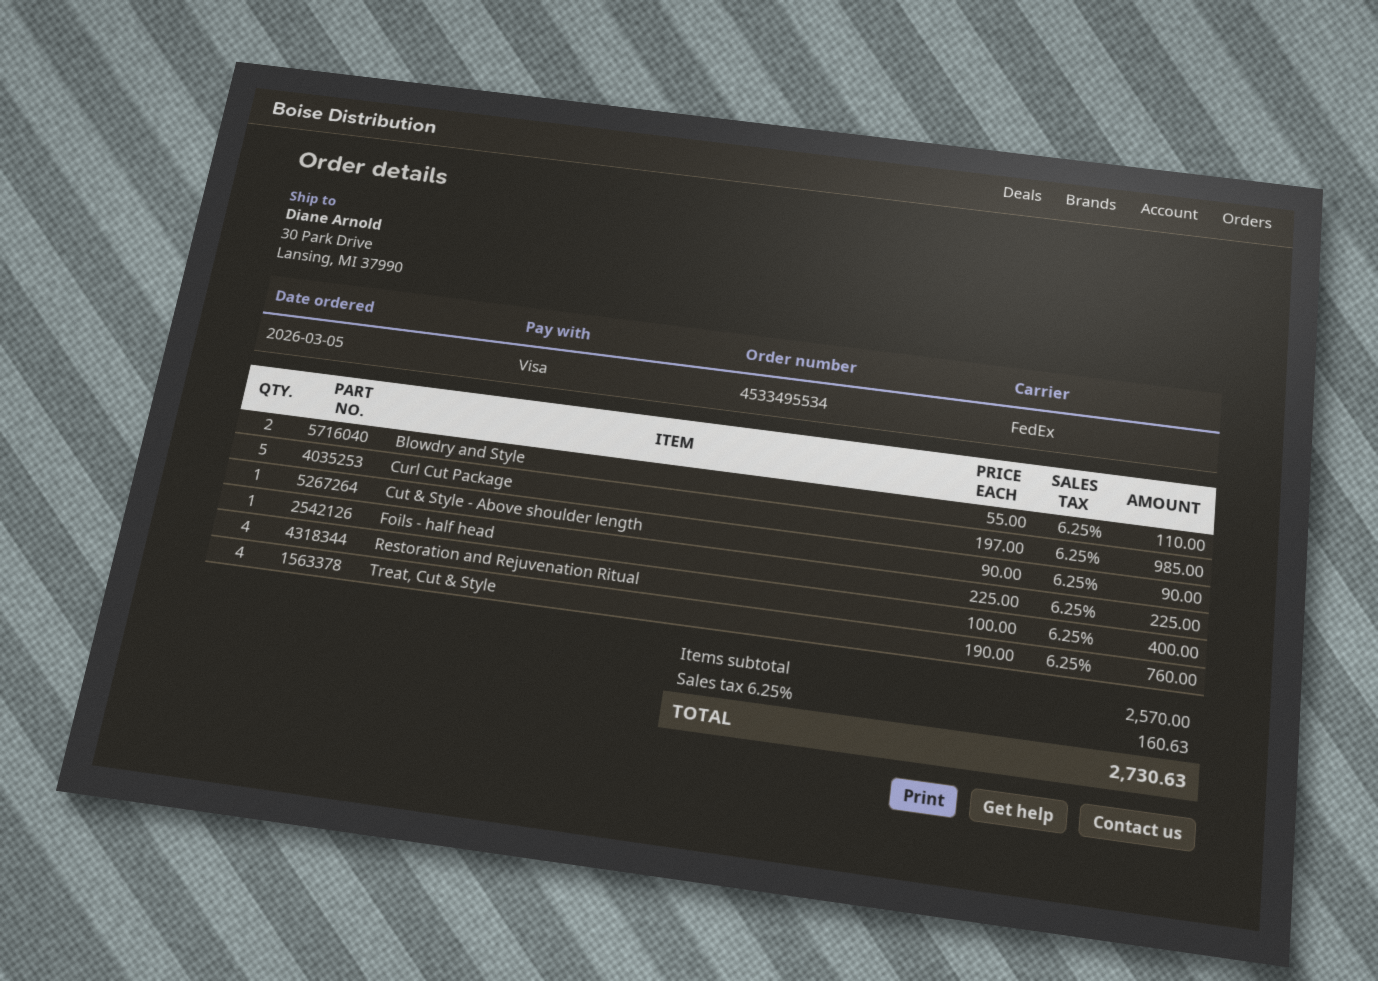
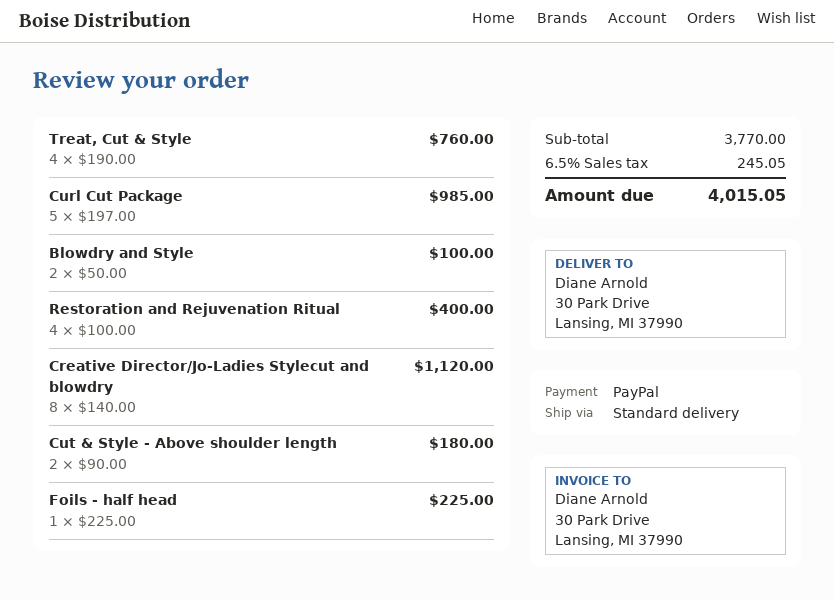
payment method: Visa -> PayPal
shipping method: FedEx -> standard
Blowdry and Style: 2 x 55.00 = 110.00 -> 2 x 50.00 = 100.00
Cut & Style - Above shoulder length: 1 x 90.00 = 90.00 -> 2 x 90.00 = 180.00
Creative Director/Jo-Ladies Stylecut and blowdry: none -> 8 x 140.00 = 1120.00
subtotal: 2570.00 -> 3770.00
tax: 6.25% = 160.63 -> 6.5% = 245.05
total: 2730.63 -> 4015.05

